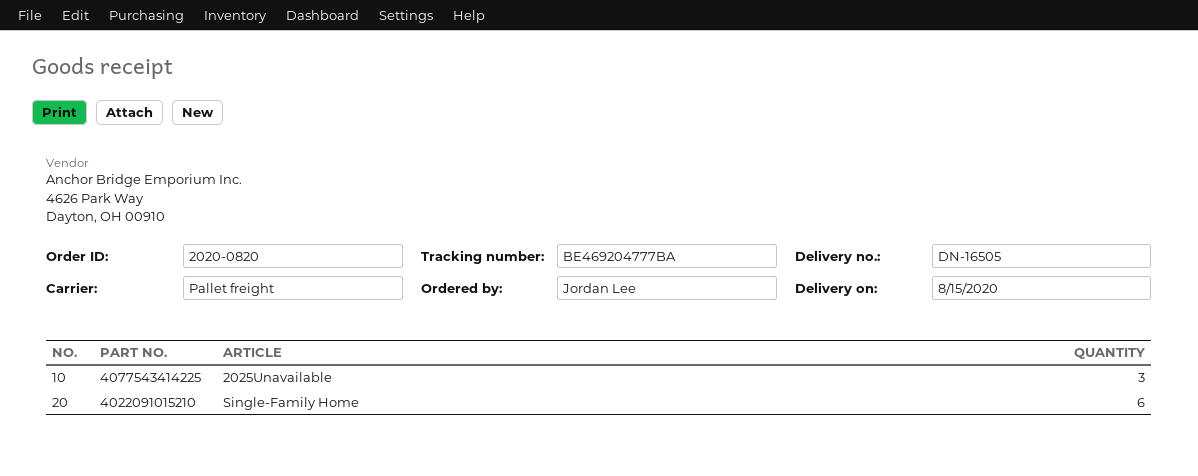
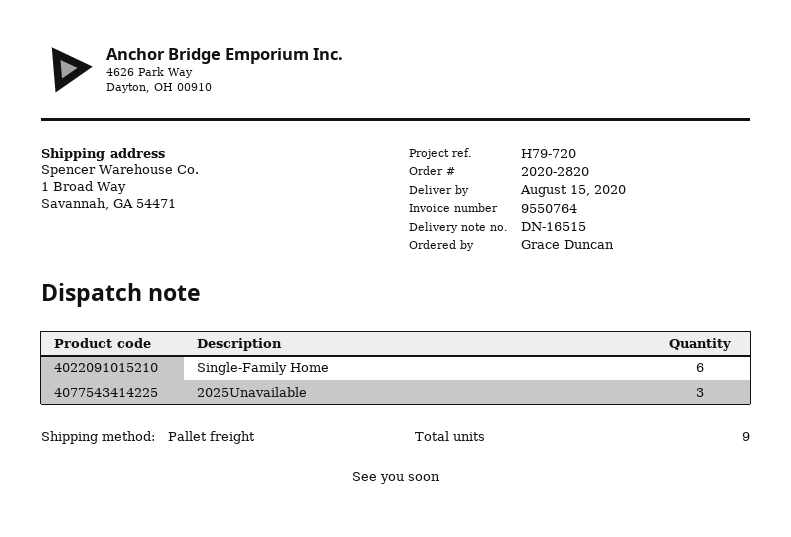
order number: 2020-0820 -> 2020-2820
delivery note number: DN-16505 -> DN-16515
ordered by: Jordan Lee -> Grace Duncan

